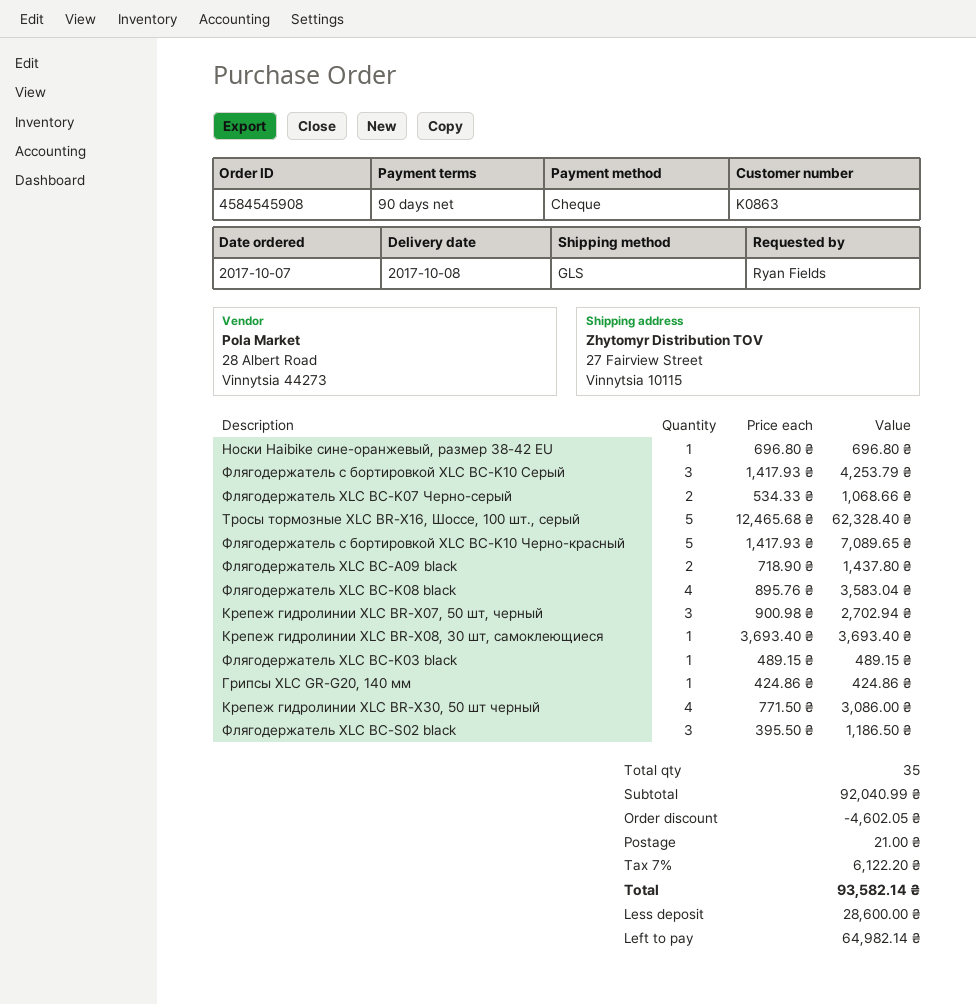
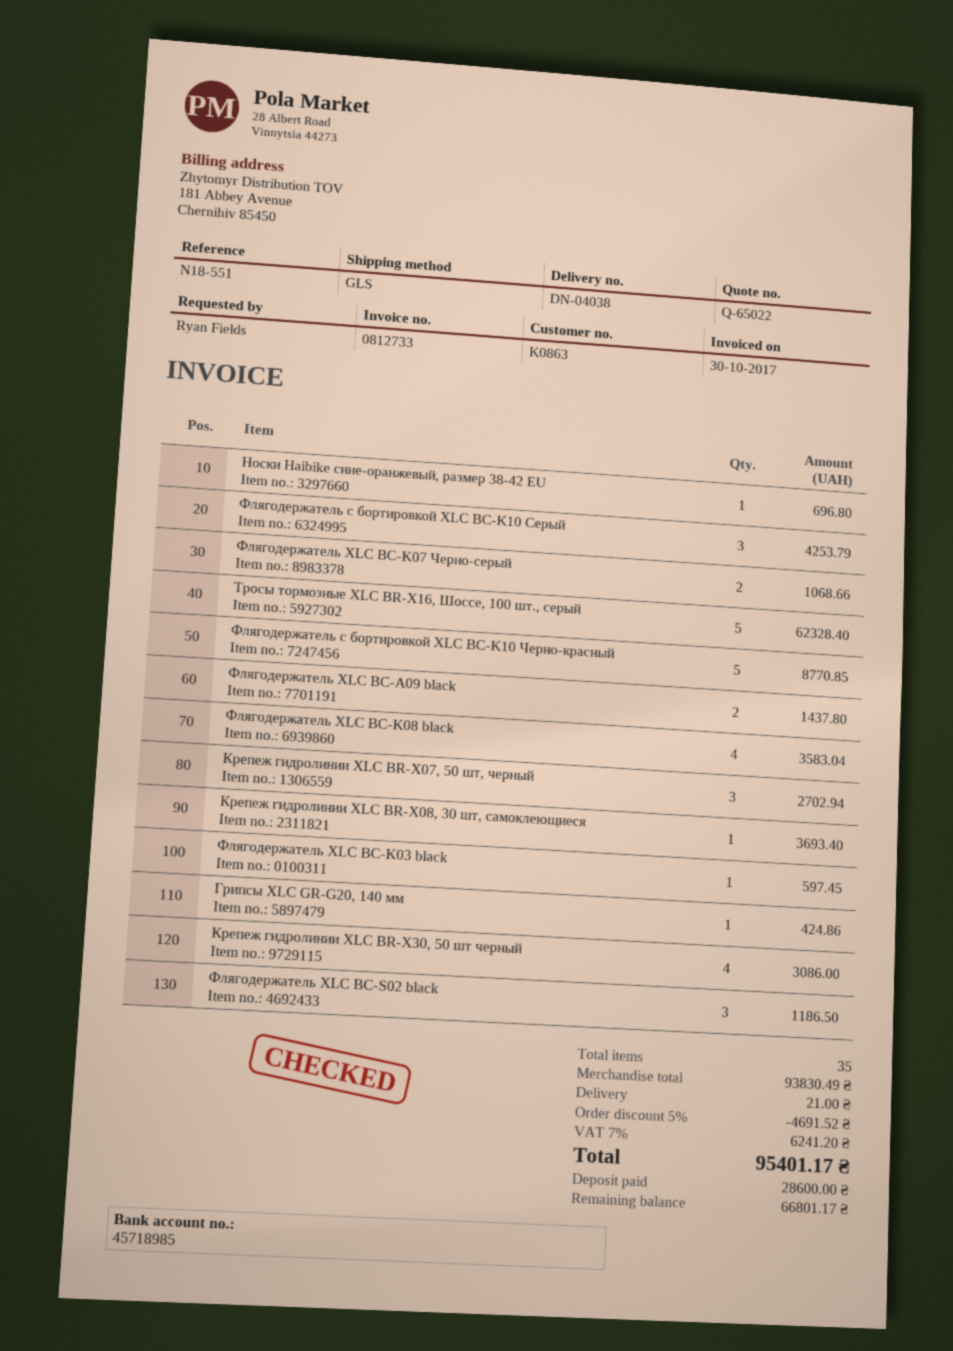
Флягодержатель с бортировкой XLC BC-K10 Черно-красный: 5 for 7089.65 -> 5 for 8770.85
Флягодержатель XLC BC-K03 black: 1 for 489.15 -> 1 for 597.45
subtotal: 92040.99 -> 93830.49
discount: 4602.05 -> 4691.52
tax: 7% = 6122.20 -> 7% = 6241.20
total: 93582.14 -> 95401.17
balance: 64982.14 -> 66801.17

